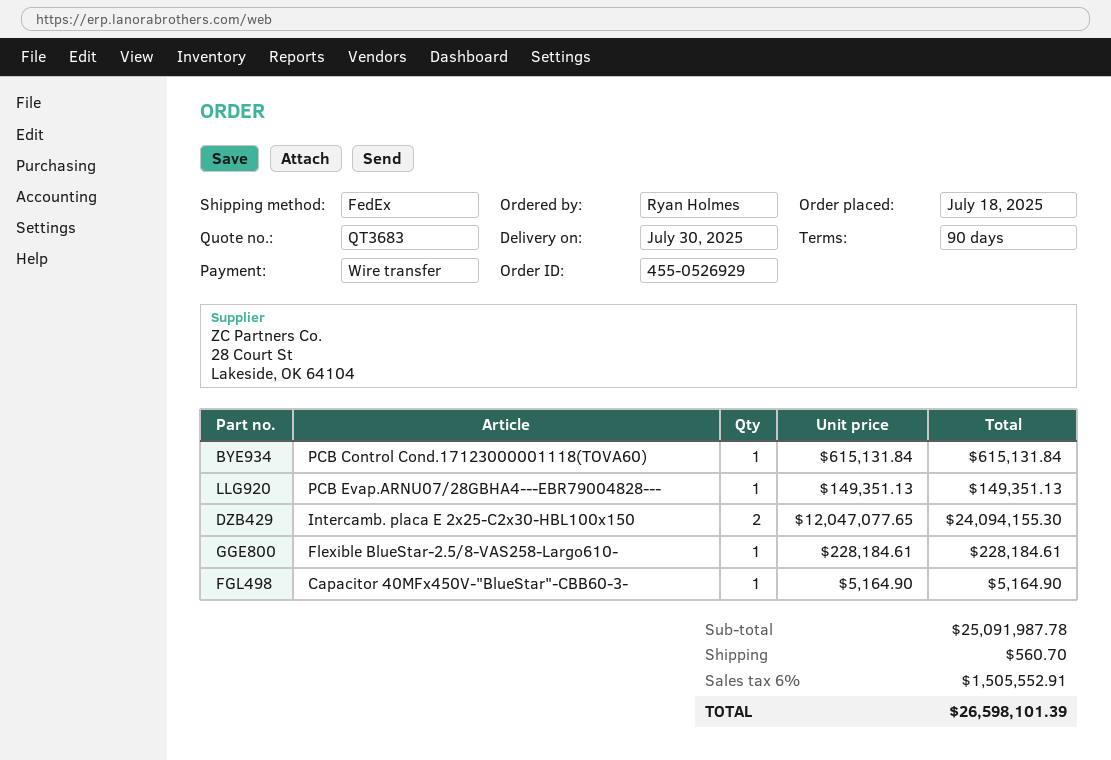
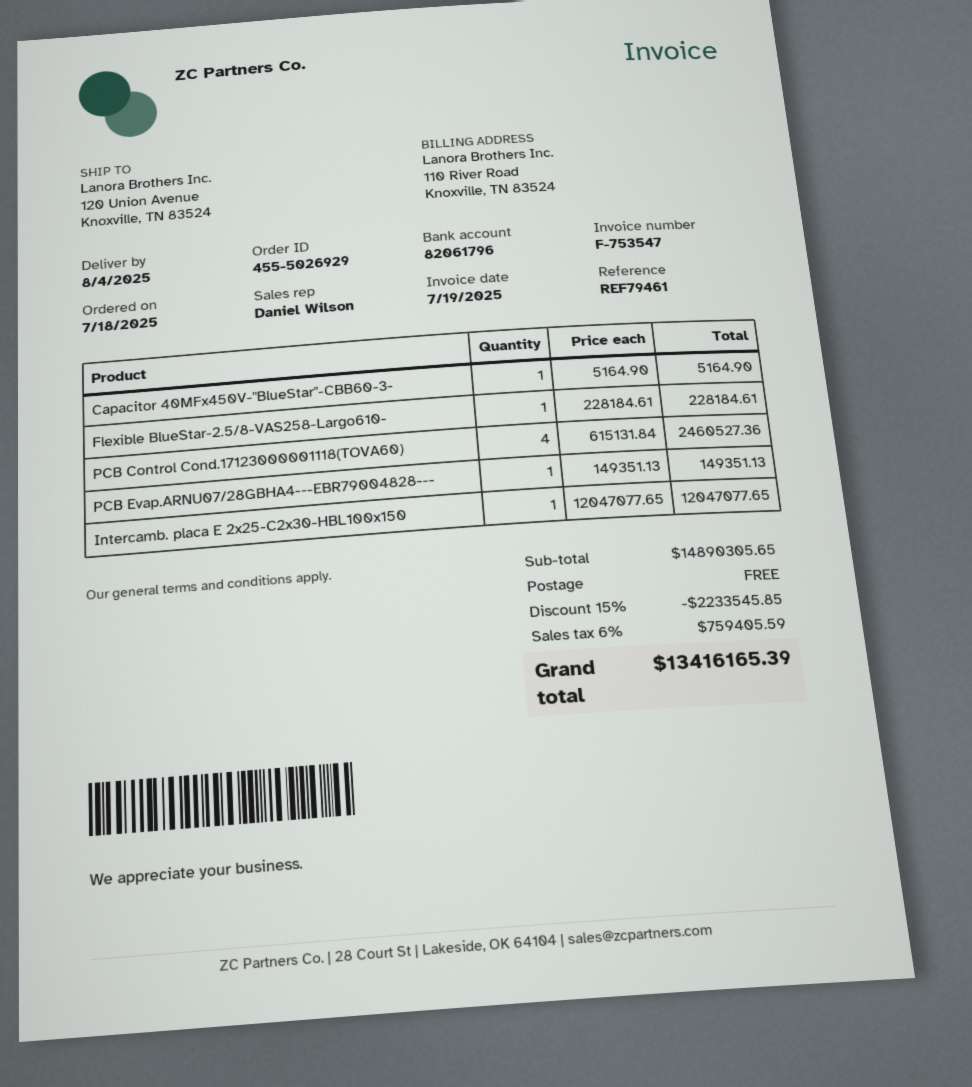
order number: 455-0526929 -> 455-5026929
delivery date: 2025-07-30 -> 2025-08-04
PCB Control Cond.17123000001118(TOVA60): 1 x 615131.84 = 615131.84 -> 4 x 615131.84 = 2460527.36
Intercamb. placa E 2x25-C2x30-HBL100x150: 2 x 12047077.65 = 24094155.30 -> 1 x 12047077.65 = 12047077.65
subtotal: 25091987.78 -> 14890305.65
discount: none -> 15% = 2233545.85
shipping: 560.70 -> 0.00
tax: 6% = 1505552.91 -> 6% = 759405.59
total: 26598101.39 -> 13416165.39

